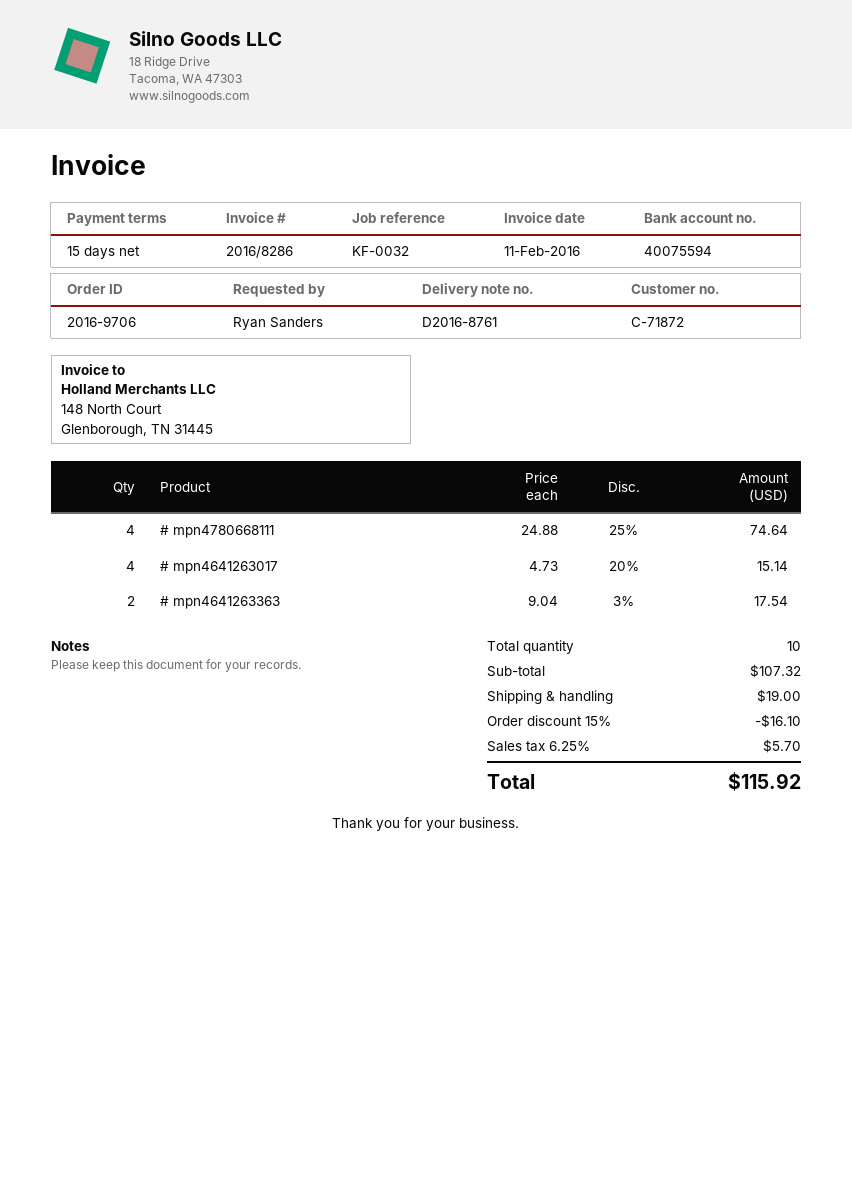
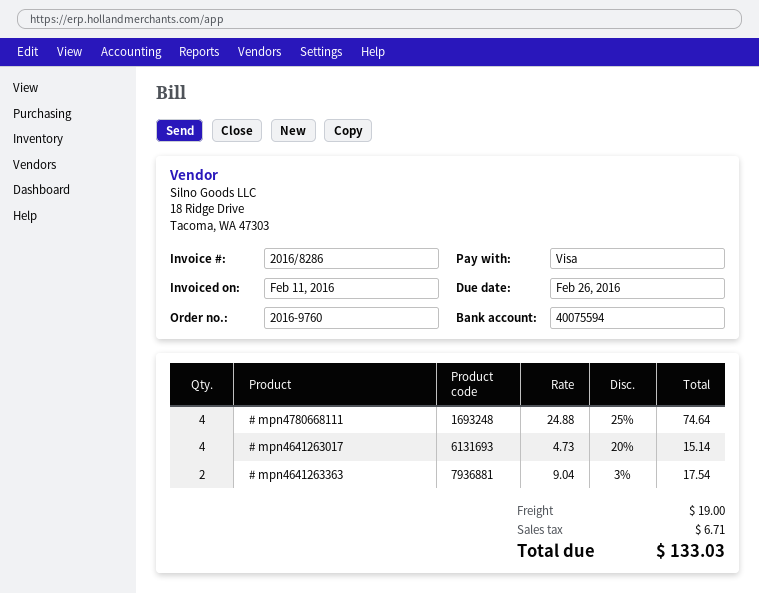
order number: 2016-9706 -> 2016-9760
discount: 15% = 16.10 -> none
tax: 5.70 -> 6.71
total: 115.92 -> 133.03

